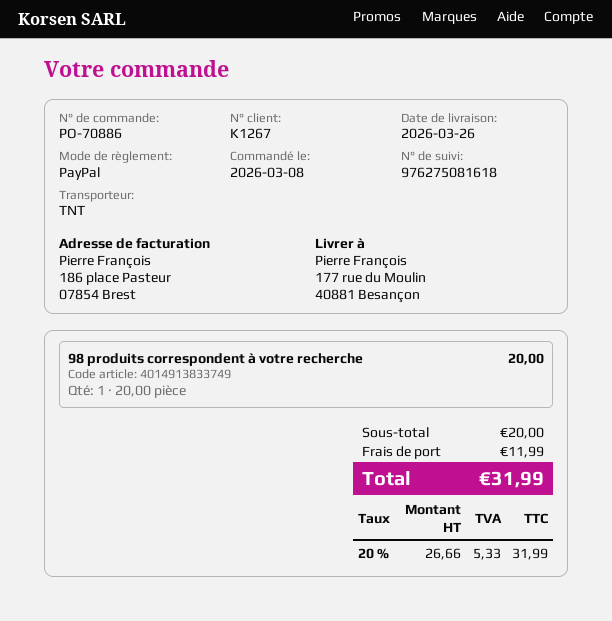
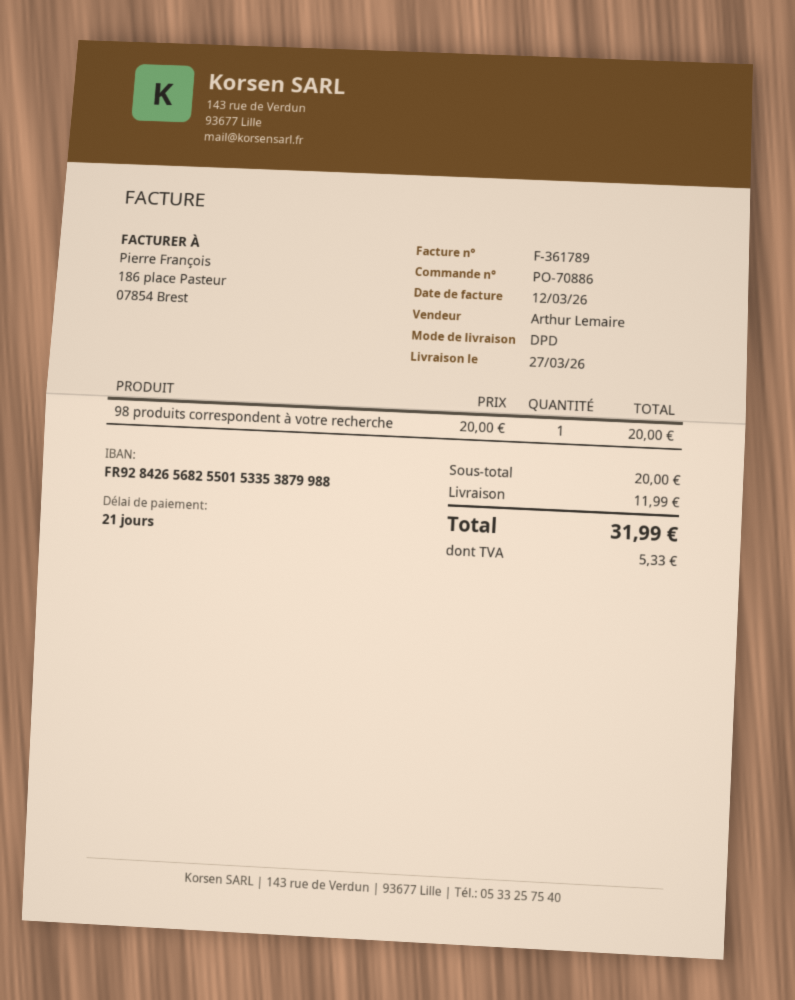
delivery date: 2026-03-26 -> 2026-03-27
shipping method: TNT -> DPD

